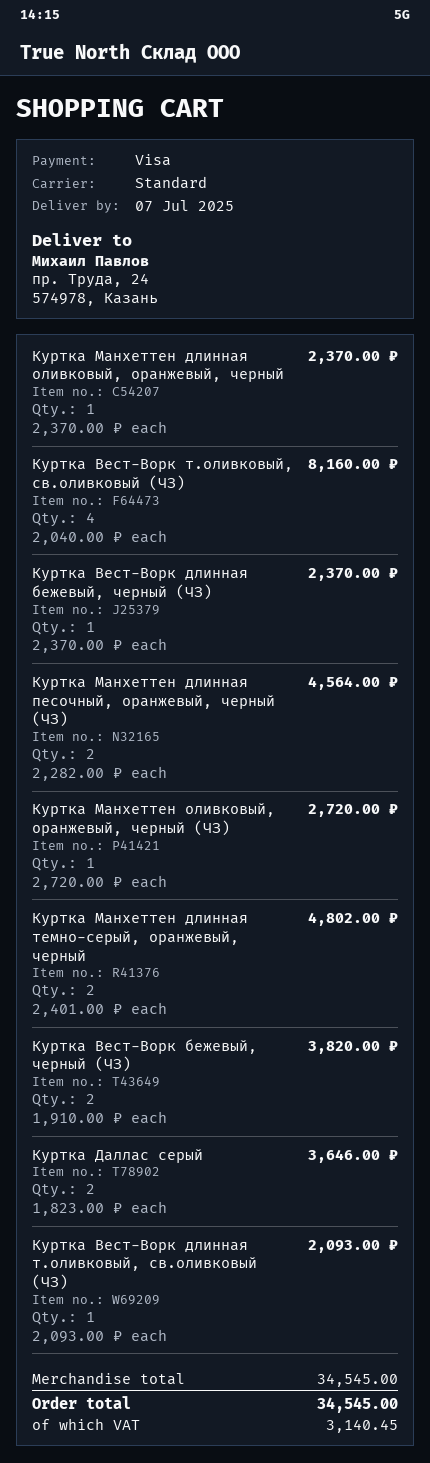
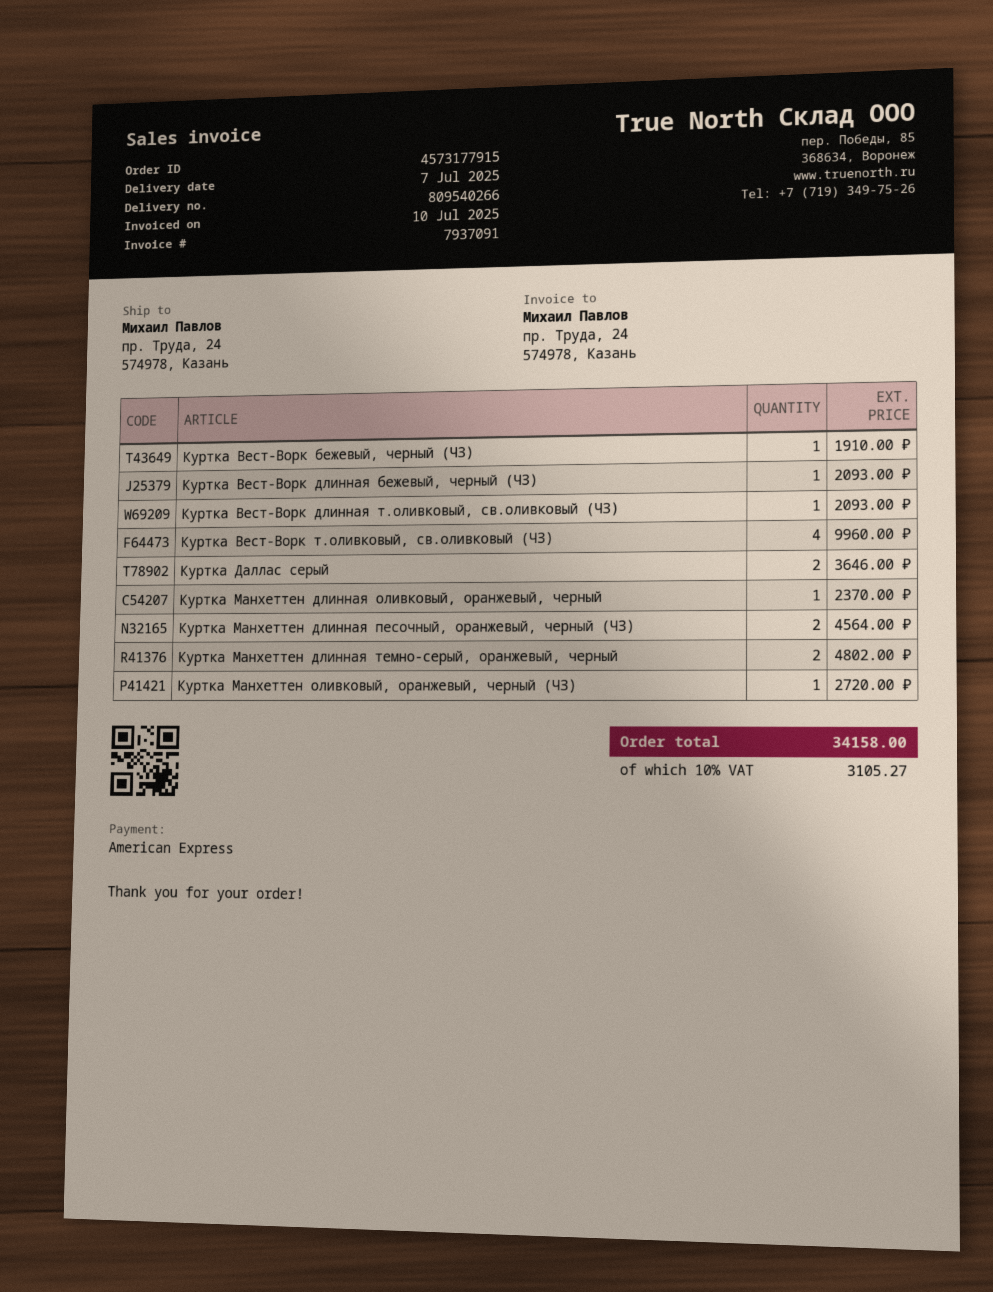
payment method: Visa -> American Express
Куртка Вест-Ворк т.оливковый, св.оливковый (ЧЗ): 4 for 8160.00 -> 4 for 9960.00
Куртка Вест-Ворк длинная бежевый, черный (ЧЗ): 1 for 2370.00 -> 1 for 2093.00
Куртка Вест-Ворк бежевый, черный (ЧЗ): 2 for 3820.00 -> 1 for 1910.00
tax: 3140.45 -> 3105.27
total: 34545.00 -> 34158.00

